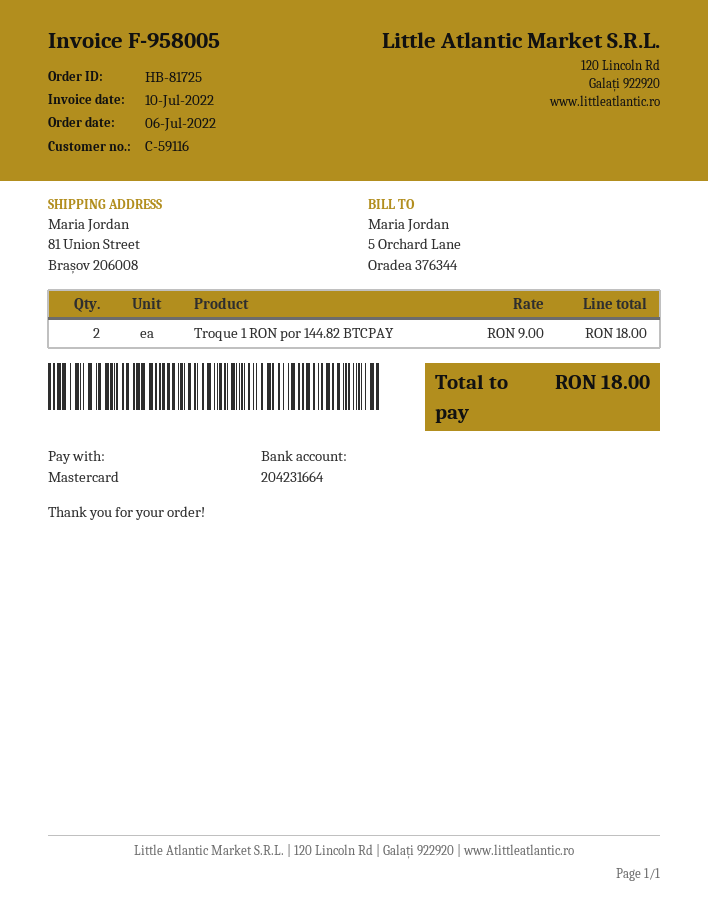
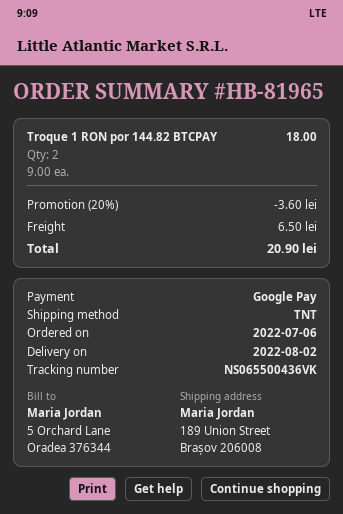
order number: HB-81725 -> HB-81965
payment method: Mastercard -> Google Pay
ship to: 81 Union Street, Brașov 206008 -> 189 Union Street, Brașov 206008
discount: none -> 20% = 3.60
shipping: none -> 6.50
total: 18.00 -> 20.90

